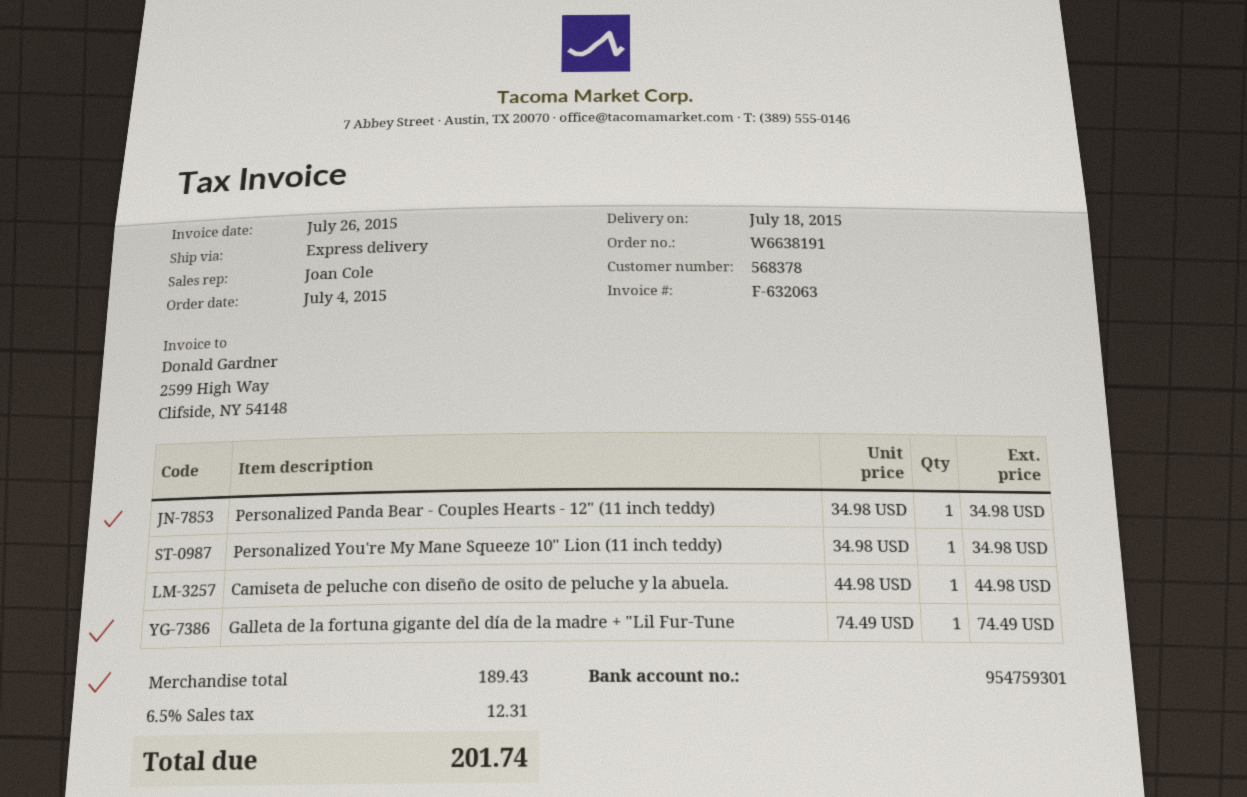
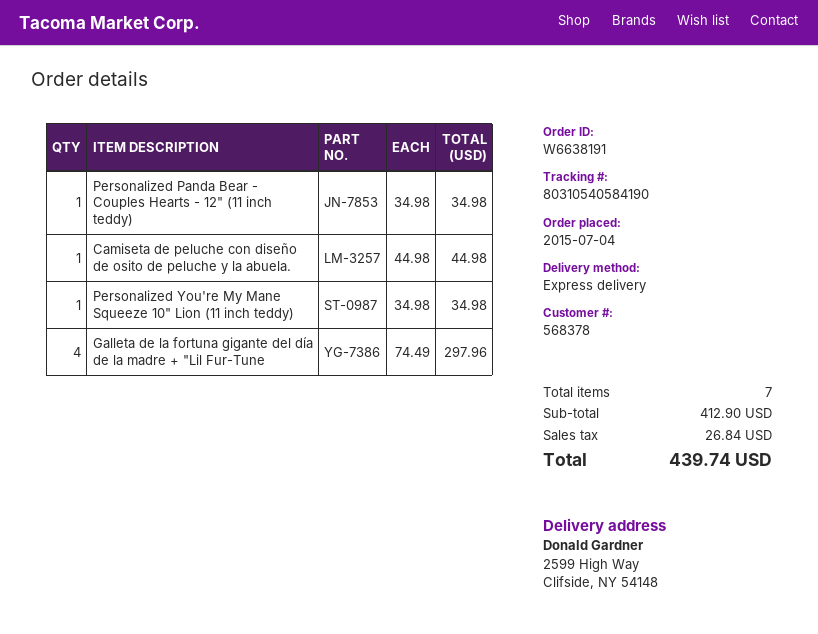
Galleta de la fortuna gigante del día de la madre + "Lil Fur-Tune: 1 x 74.49 = 74.49 -> 4 x 74.49 = 297.96
subtotal: 189.43 -> 412.90
tax: 12.31 -> 26.84
total: 201.74 -> 439.74

